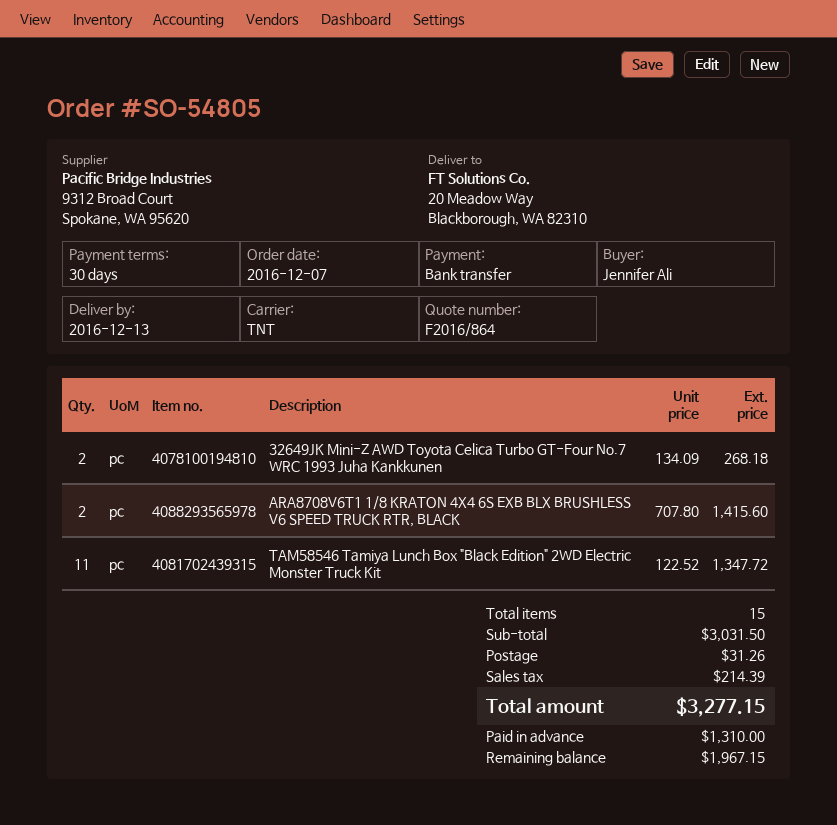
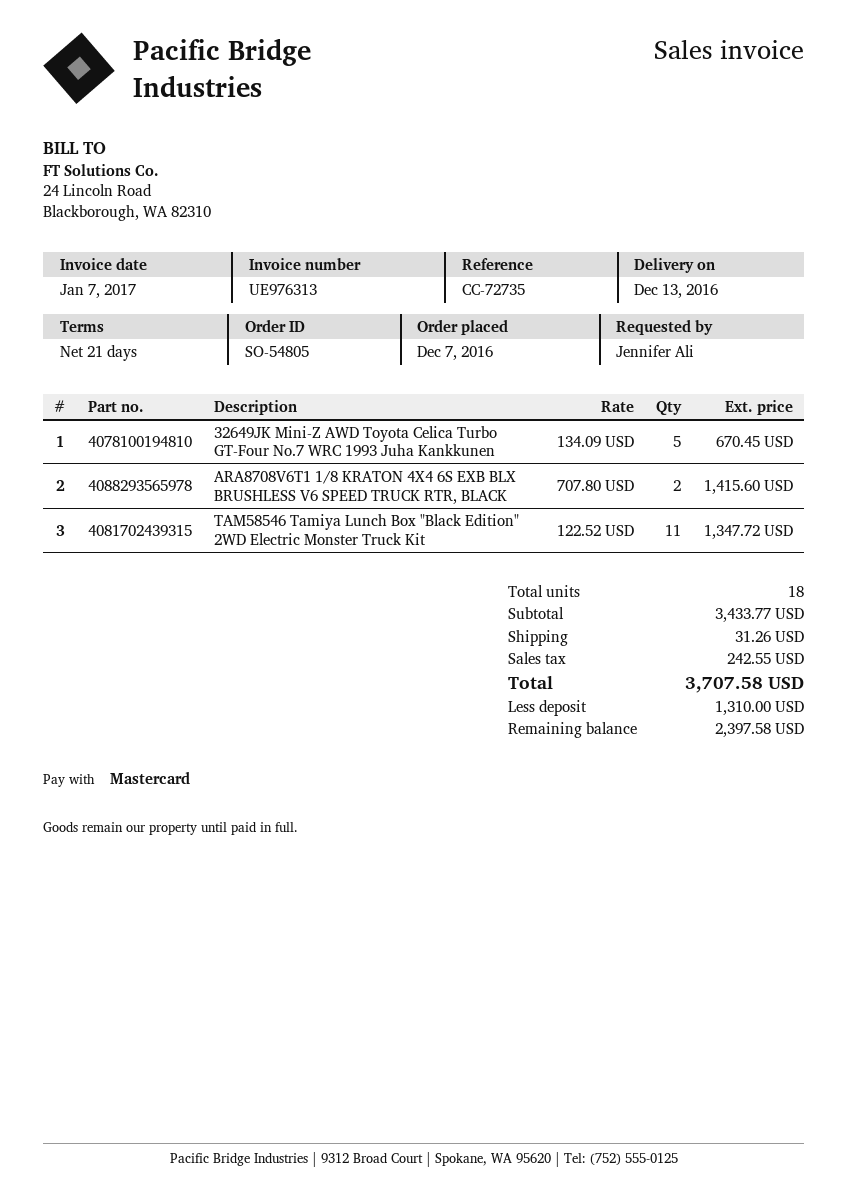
payment terms: 30 days -> 21 days
payment method: bank transfer -> Mastercard
32649JK Mini-Z AWD Toyota Celica Turbo GT-Four No.7 WRC 1993 Juha Kankkunen: 2 x 134.09 = 268.18 -> 5 x 134.09 = 670.45
total quantity: 15 -> 18
subtotal: 3031.50 -> 3433.77
tax: 214.39 -> 242.55
total: 3277.15 -> 3707.58
balance: 1967.15 -> 2397.58

